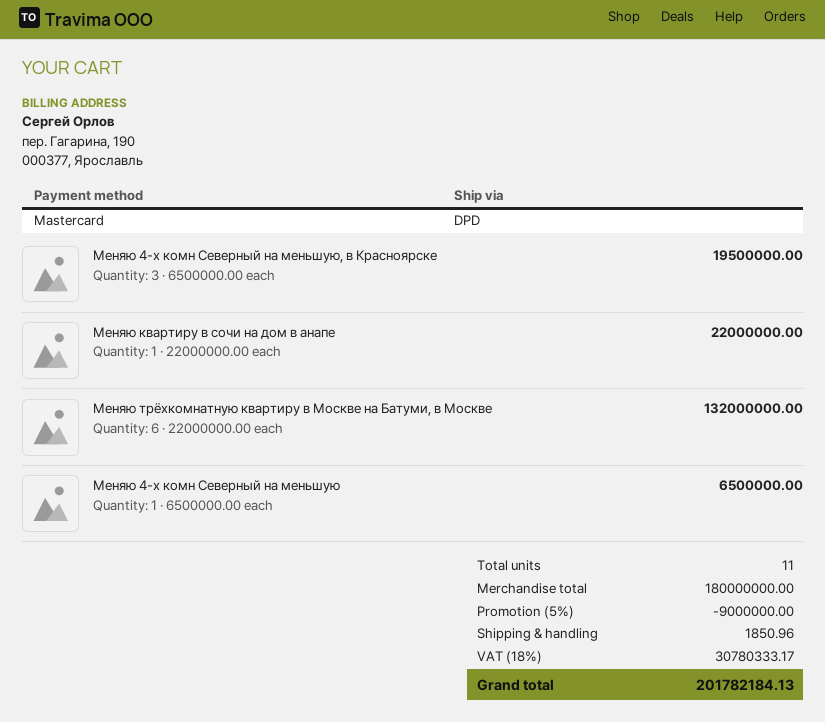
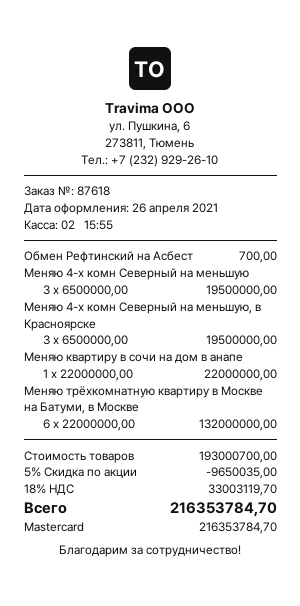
Меняю 4-х комн Северный на меньшую: 1 x 6500000.00 = 6500000.00 -> 3 x 6500000.00 = 19500000.00
Обмен Рефтинский на Асбест: none -> 1 x 700.00 = 700.00
subtotal: 180000000.00 -> 193000700.00
discount: 5% = 9000000.00 -> 5% = 9650035.00
shipping: 1850.96 -> none
tax: 18% = 30780333.17 -> 18% = 33003119.70
total: 201782184.13 -> 216353784.70

